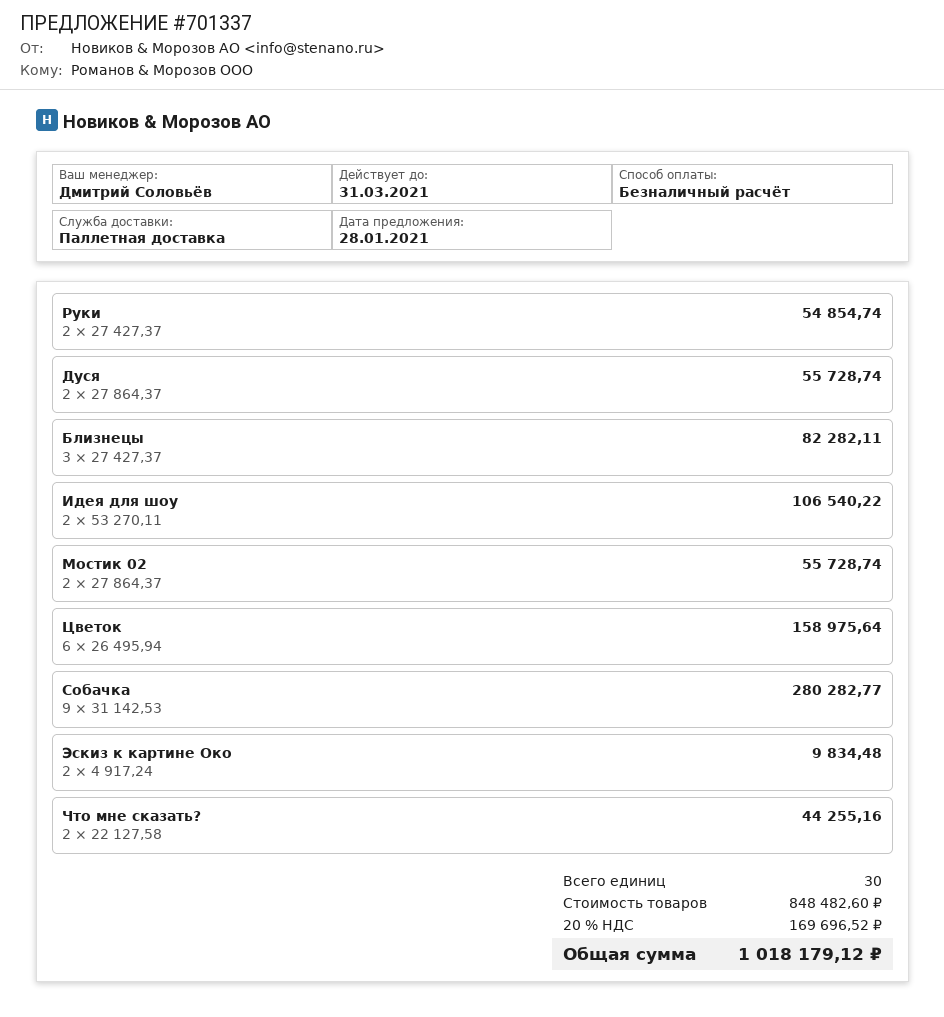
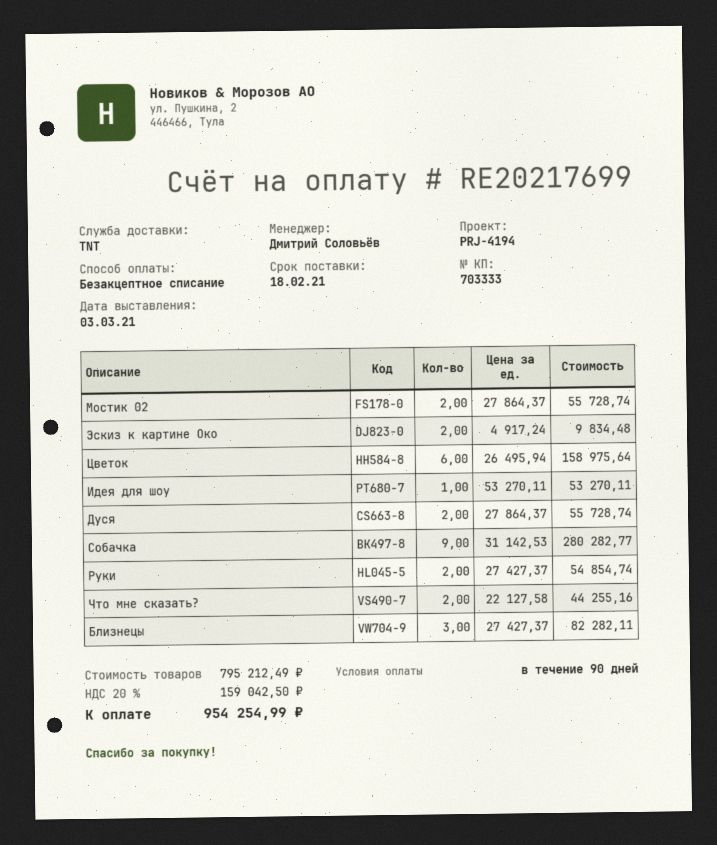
quote number: 701337 -> 703333
payment method: bank transfer -> direct debit
shipping method: pallet freight -> TNT
Идея для шоу: 2 x 53270.11 = 106540.22 -> 1 x 53270.11 = 53270.11
subtotal: 848482.60 -> 795212.49
tax: 20% = 169696.52 -> 20% = 159042.50
total: 1018179.12 -> 954254.99

